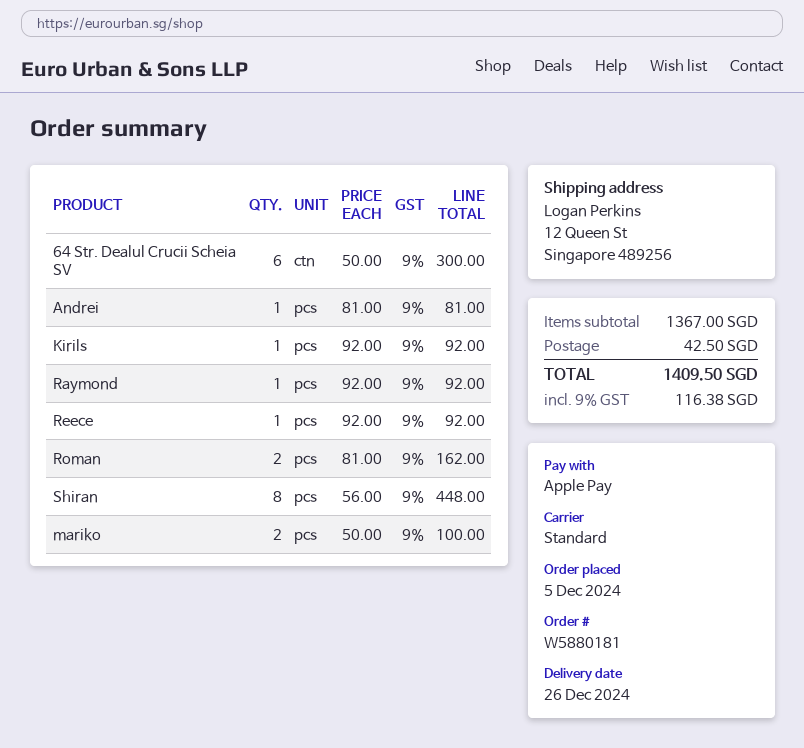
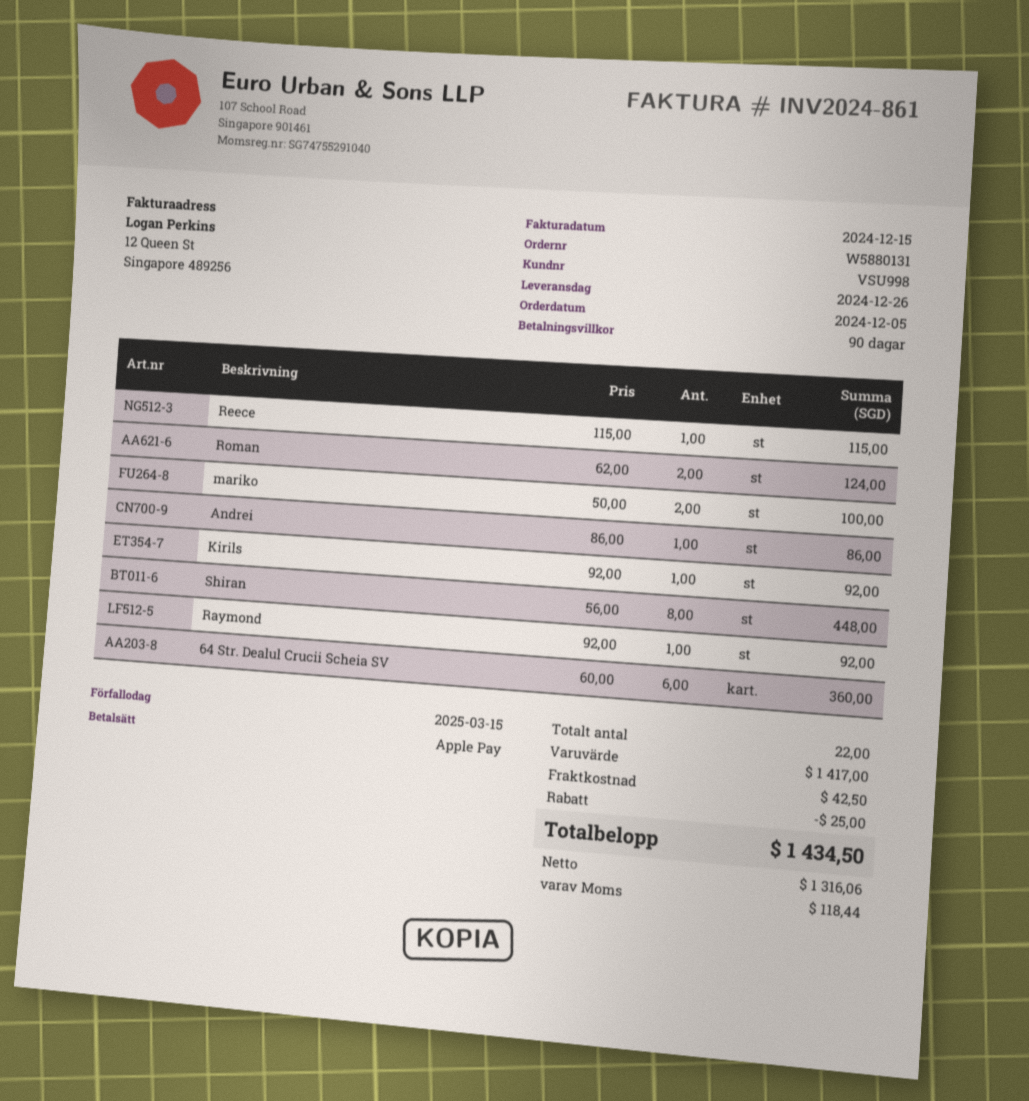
order number: W5880181 -> W5880131
64 Str. Dealul Crucii Scheia SV: 6 x 50.00 = 300.00 -> 6 x 60.00 = 360.00
Andrei: 1 x 81.00 = 81.00 -> 1 x 86.00 = 86.00
Reece: 1 x 92.00 = 92.00 -> 1 x 115.00 = 115.00
Roman: 2 x 81.00 = 162.00 -> 2 x 62.00 = 124.00
subtotal: 1367.00 -> 1417.00
discount: none -> 25.00
tax: 116.38 -> 118.44
total: 1409.50 -> 1434.50

